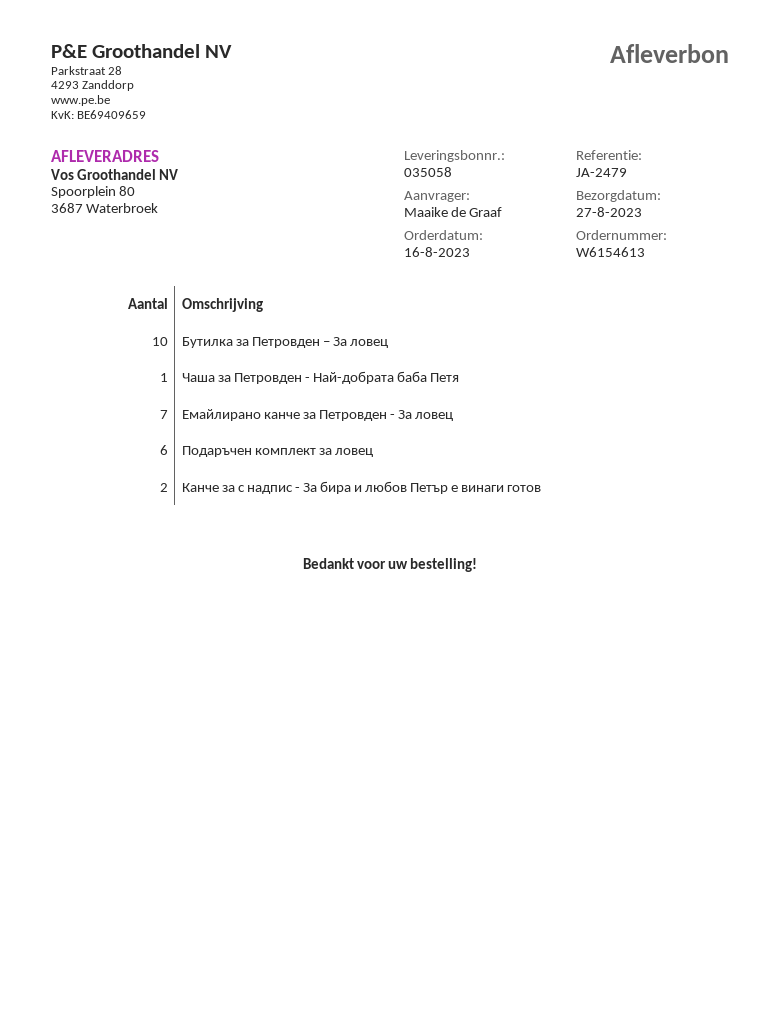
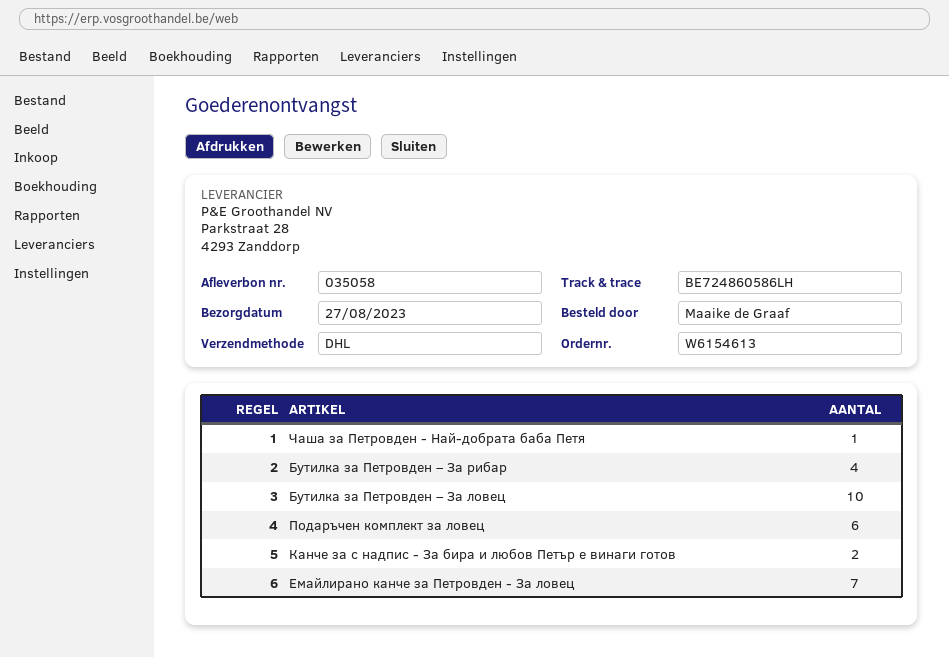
Бутилка за Петровден – За рибар: none -> 4

